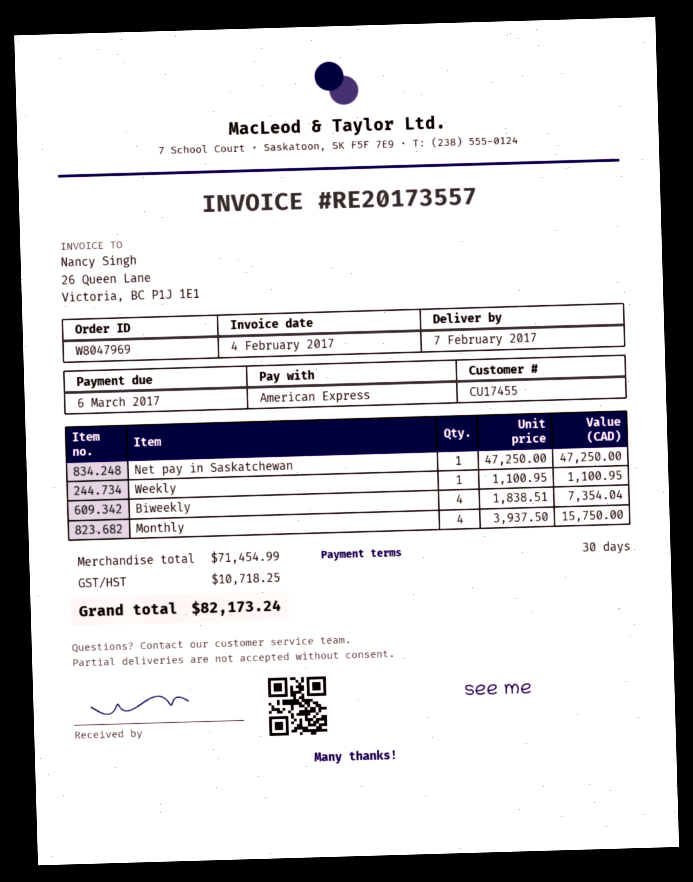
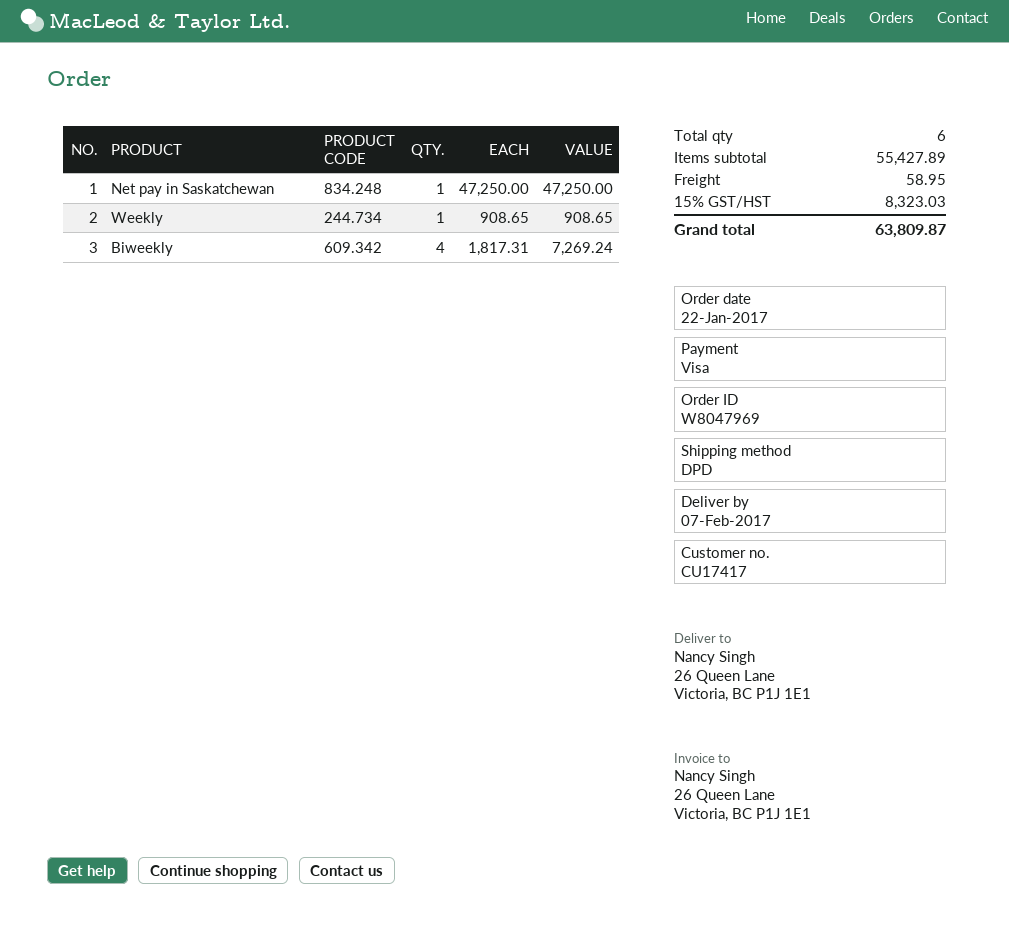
customer number: CU17455 -> CU17417
payment method: American Express -> Visa
Weekly: 1 x 1100.95 = 1100.95 -> 1 x 908.65 = 908.65
Biweekly: 4 x 1838.51 = 7354.04 -> 4 x 1817.31 = 7269.24
Monthly: 4 x 3937.50 = 15750.00 -> none
subtotal: 71454.99 -> 55427.89
shipping: none -> 58.95
tax: 10718.25 -> 8323.03
total: 82173.24 -> 63809.87

